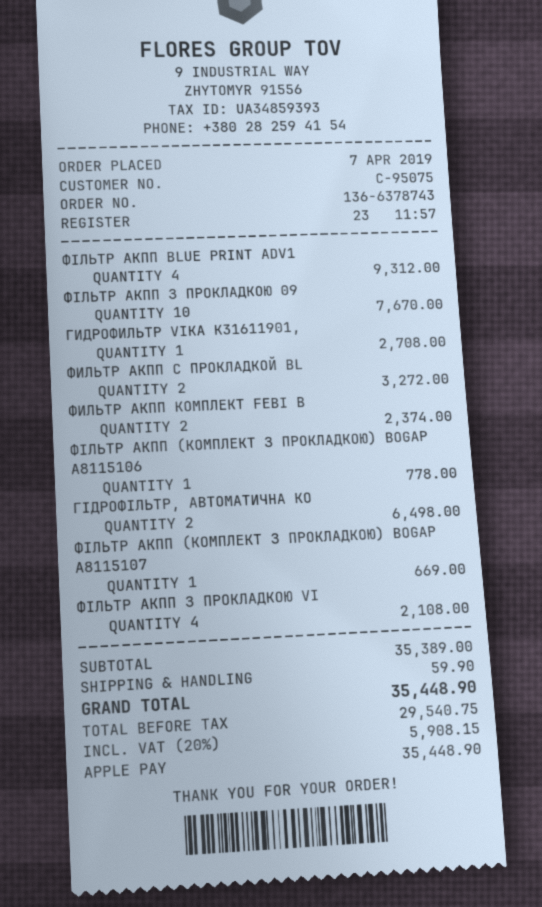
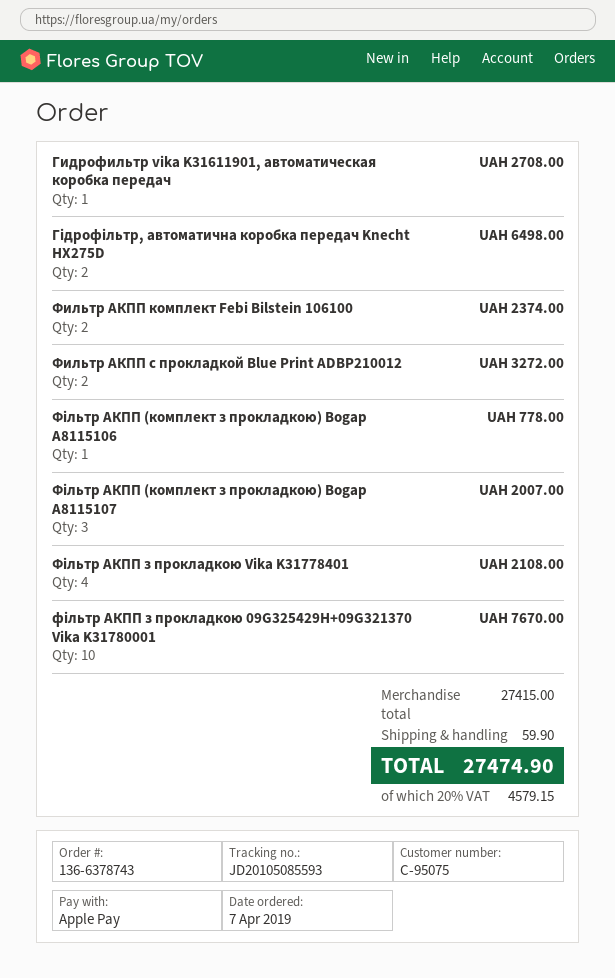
ФІЛЬТР АКПП BLUE PRINT ADV1: 4 for 9312.00 -> none
ФІЛЬТР АКПП (КОМПЛЕКТ З ПРОКЛАДКОЮ) BOGAP A8115107: 1 for 669.00 -> 3 for 2007.00
subtotal: 35389.00 -> 27415.00
tax: 20% = 5908.15 -> 20% = 4579.15
total: 35448.90 -> 27474.90

